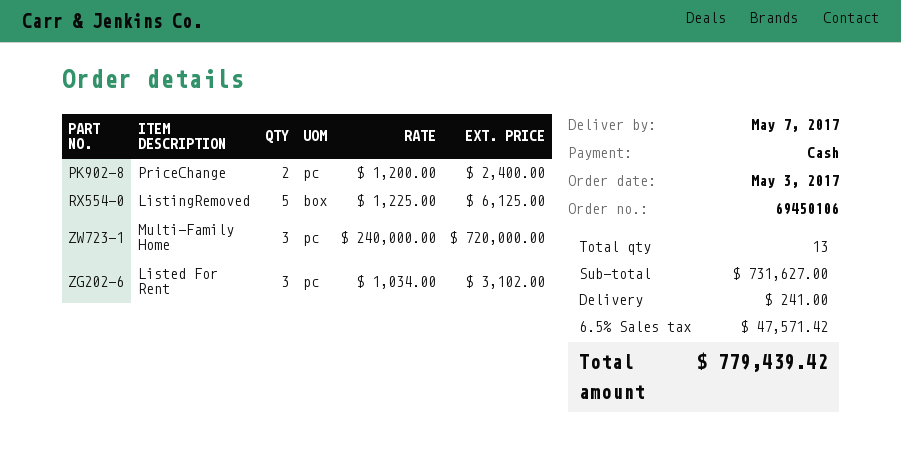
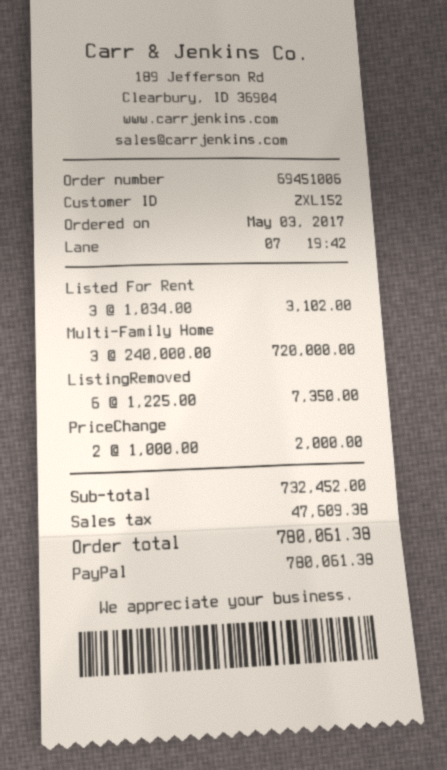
order number: 69450106 -> 69451006
payment method: cash -> PayPal
PriceChange: 2 x 1200.00 = 2400.00 -> 2 x 1000.00 = 2000.00
ListingRemoved: 5 x 1225.00 = 6125.00 -> 6 x 1225.00 = 7350.00
subtotal: 731627.00 -> 732452.00
shipping: 241.00 -> none
tax: 47571.42 -> 47609.38
total: 779439.42 -> 780061.38

